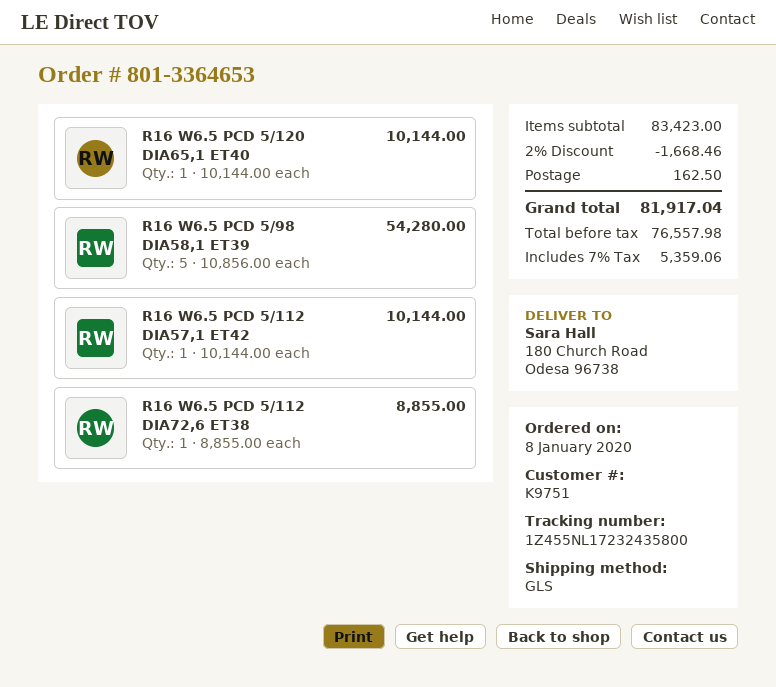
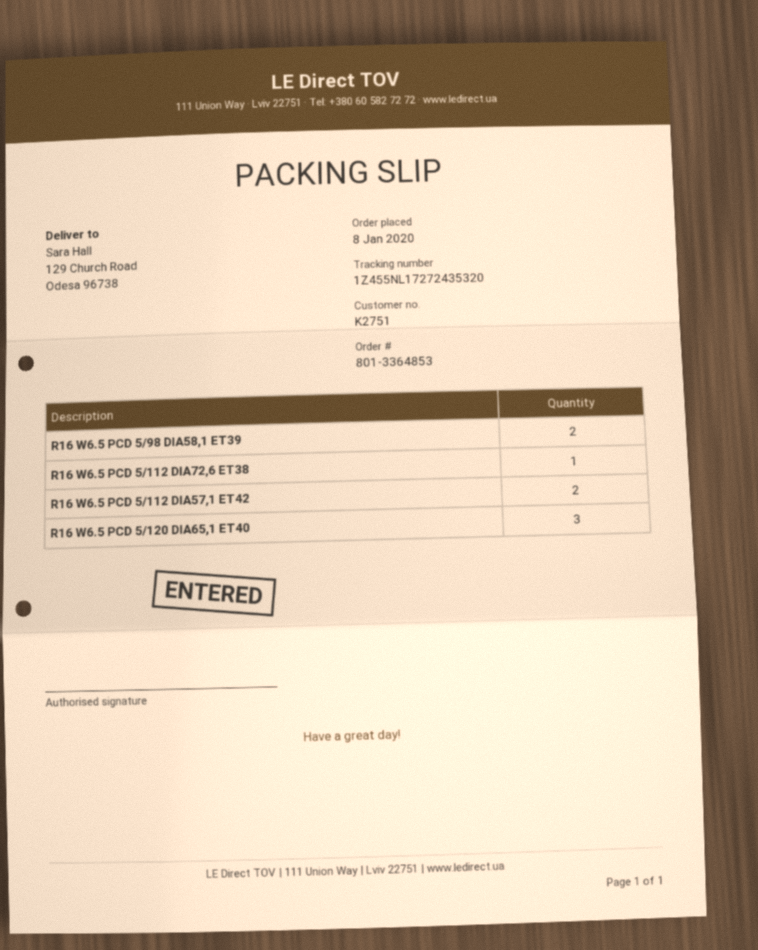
order number: 801-3364653 -> 801-3364853
customer number: K9751 -> K2751
tracking number: 1Z455NL17232435800 -> 1Z455NL17272435320
ship to: 180 Church Road, Odesa 96738 -> 129 Church Road, Odesa 96738
R16 W6.5 PCD 5/120 DIA65,1 ET40: 1 -> 3
R16 W6.5 PCD 5/98 DIA58,1 ET39: 5 -> 2
R16 W6.5 PCD 5/112 DIA57,1 ET42: 1 -> 2

